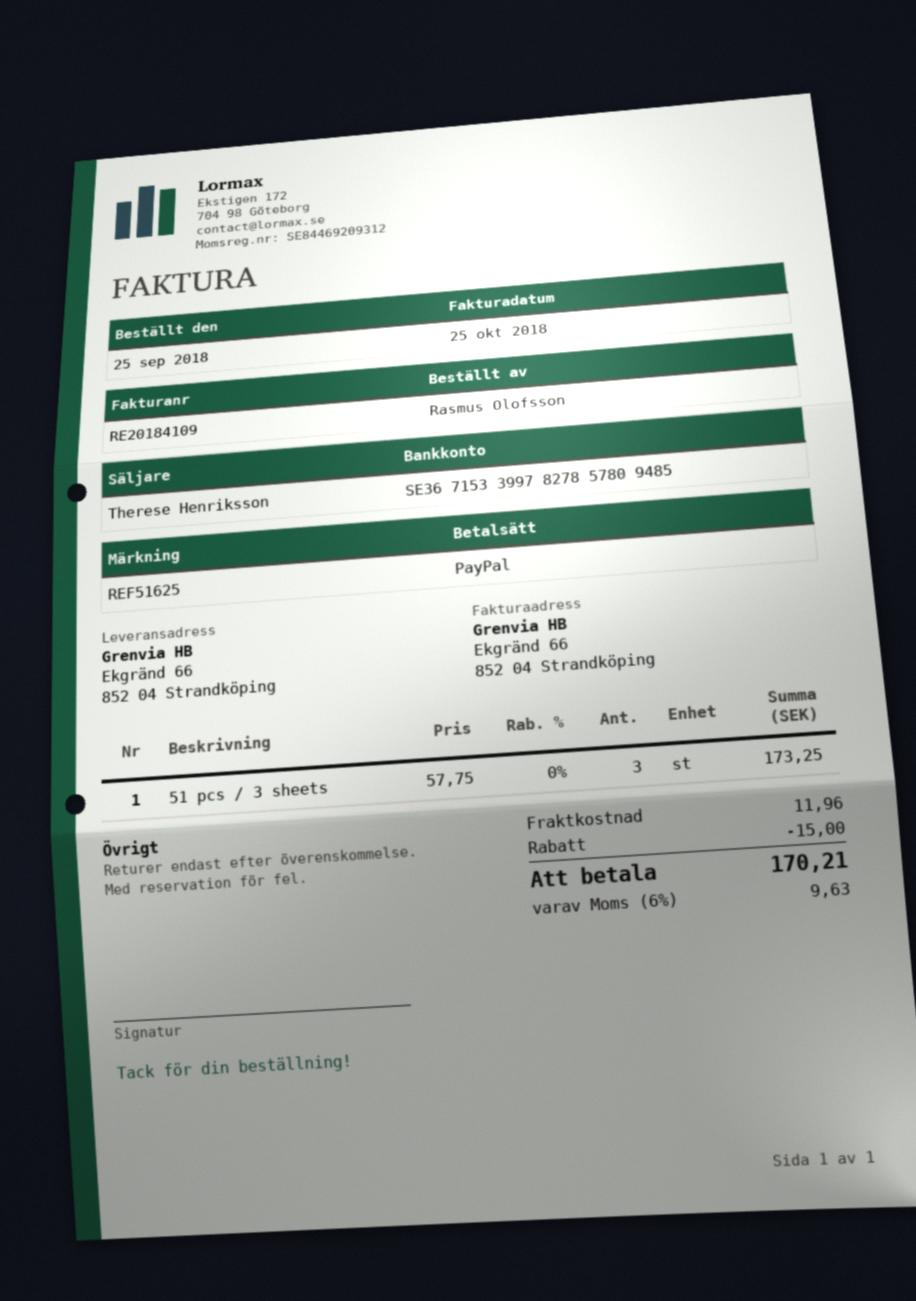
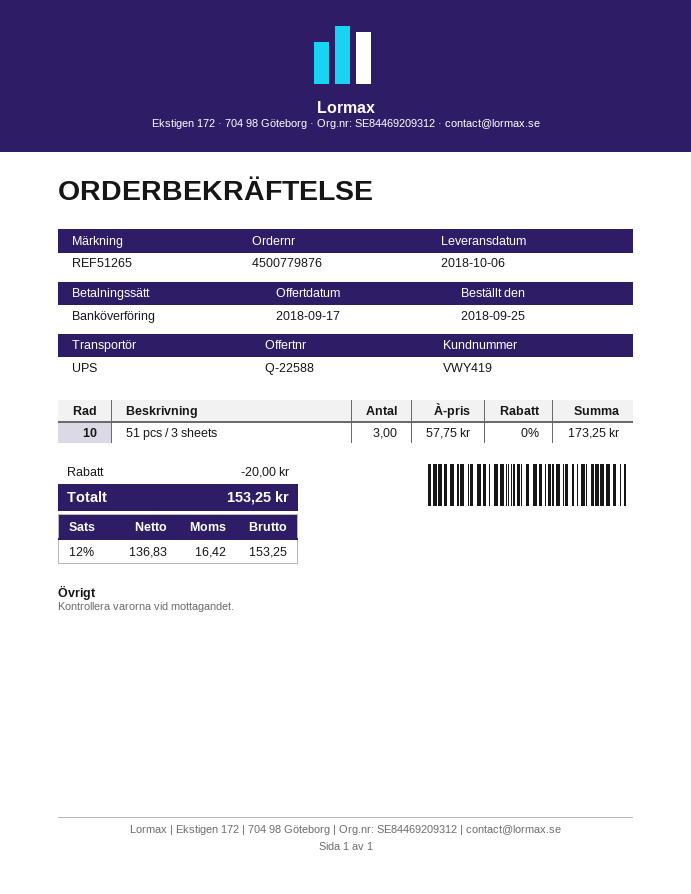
reference: REF51625 -> REF51265
payment method: PayPal -> bank transfer
discount: 15.00 -> 20.00
shipping: 11.96 -> none
tax: 6% = 9.63 -> 12% = 16.42
total: 170.21 -> 153.25

